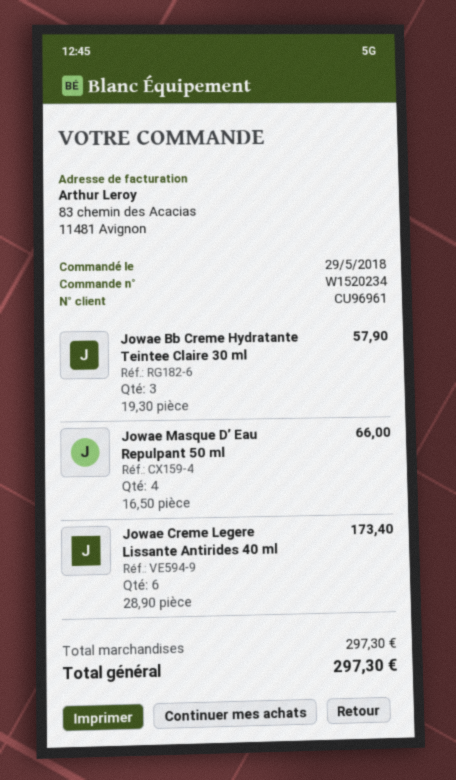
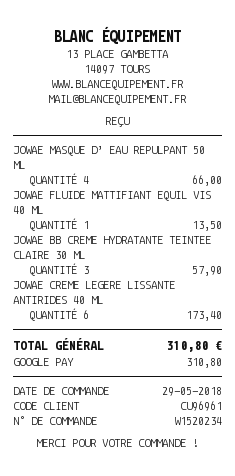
JOWAE FLUIDE MATTIFIANT EQUIL VIS 40 ML: none -> 1 for 13.50
total: 297.30 -> 310.80

